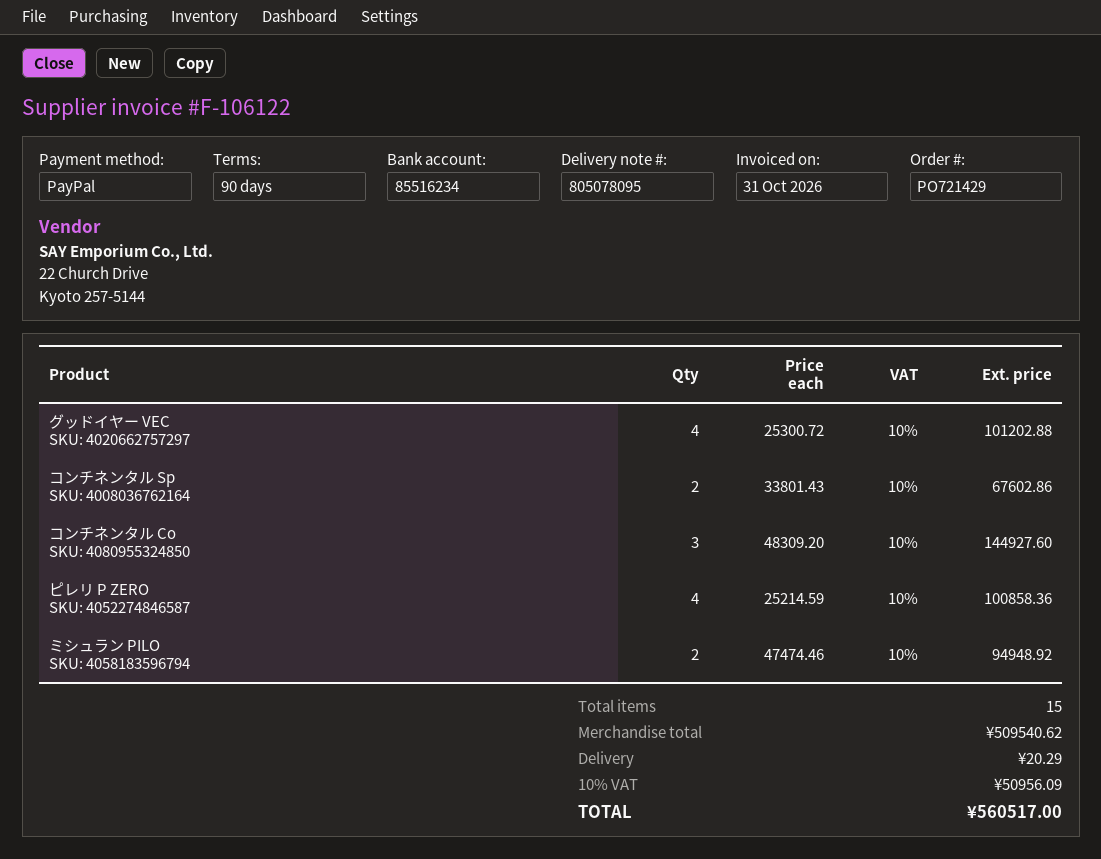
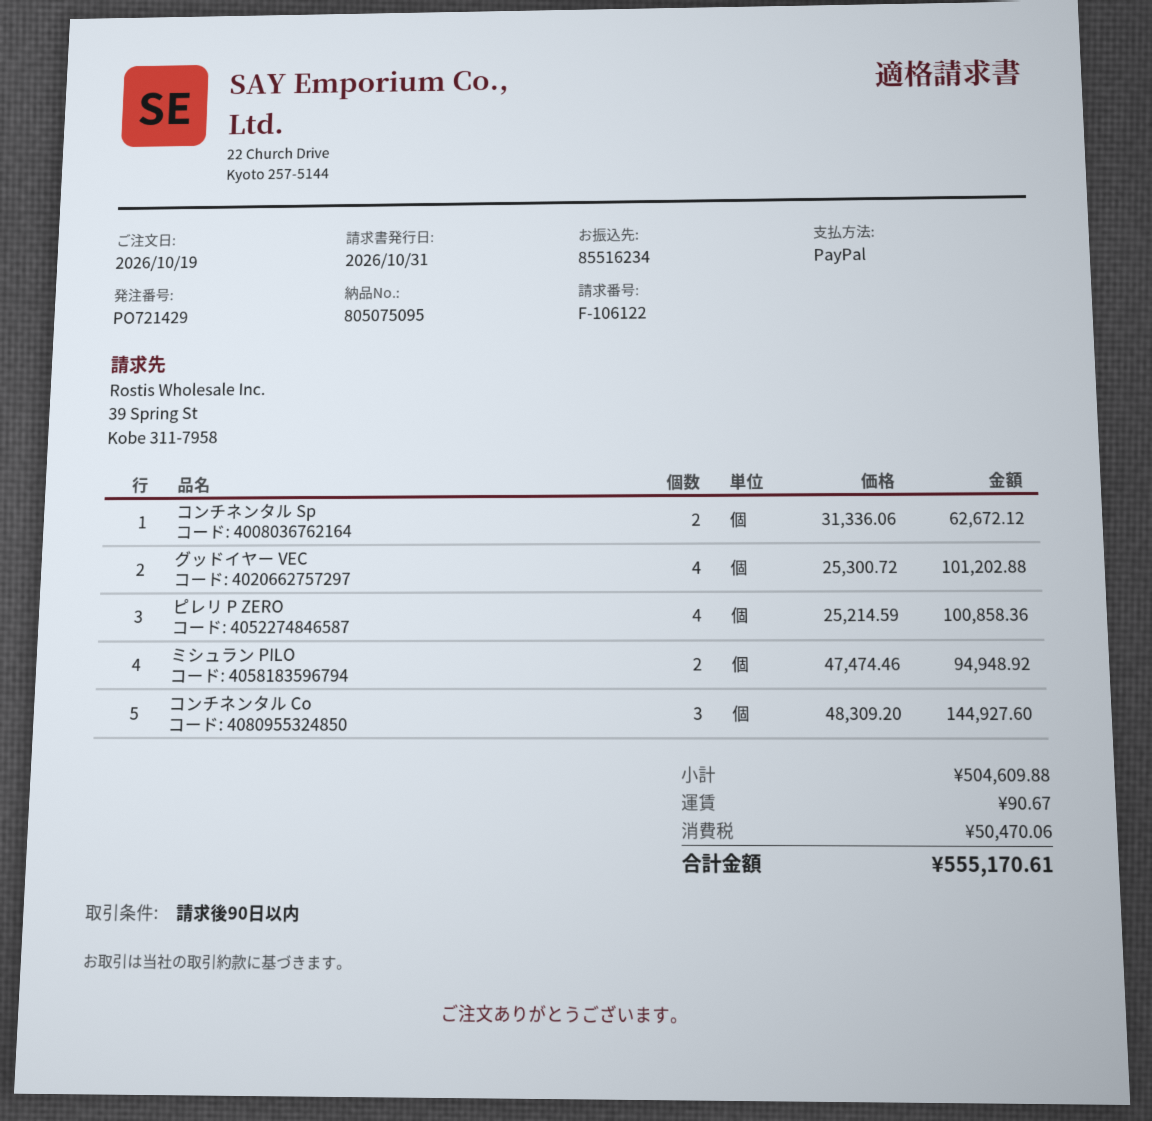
delivery note number: 805078095 -> 805075095
コンチネンタル Sp: 2 x 33801.43 = 67602.86 -> 2 x 31336.06 = 62672.12
subtotal: 509540.62 -> 504609.88
shipping: 20.29 -> 90.67
tax: 50956.09 -> 50470.06
total: 560517.00 -> 555170.61

